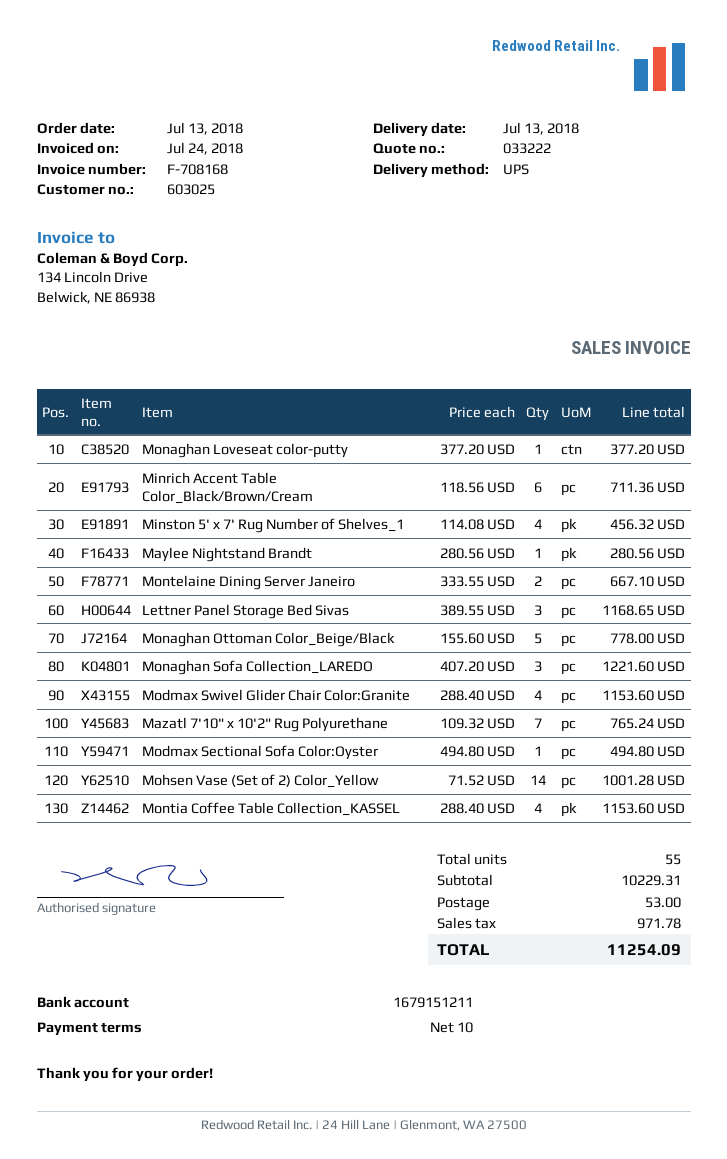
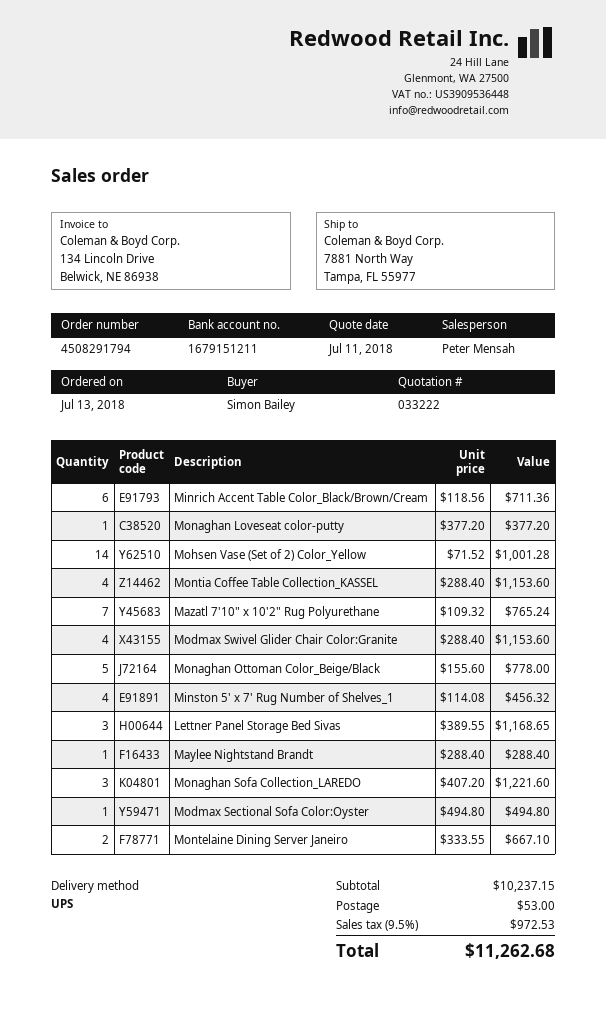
Maylee Nightstand Brandt: 1 x 280.56 = 280.56 -> 1 x 288.40 = 288.40
subtotal: 10229.31 -> 10237.15
tax: 971.78 -> 972.53
total: 11254.09 -> 11262.68

